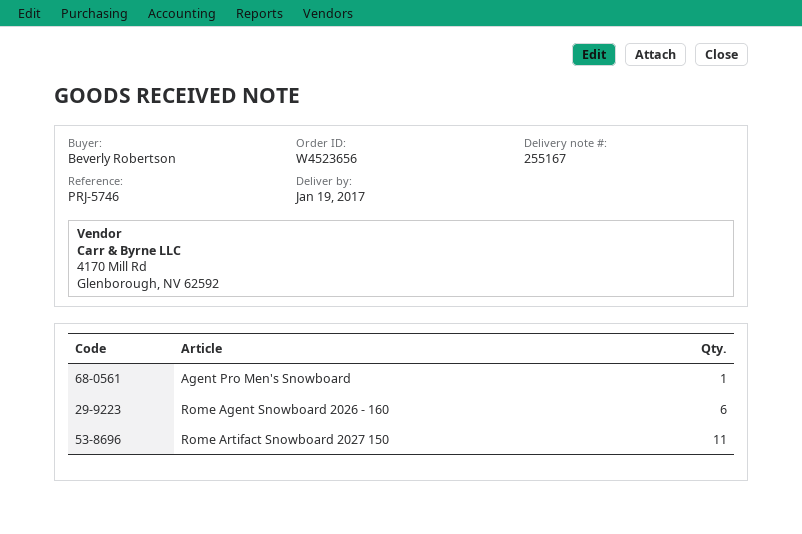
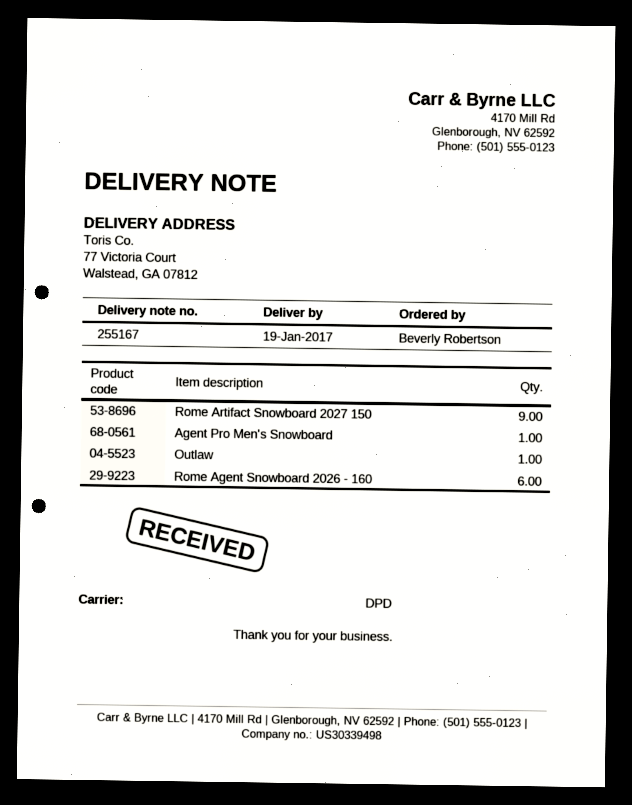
Rome Artifact Snowboard 2027 150: 11 -> 9
Outlaw: none -> 1

